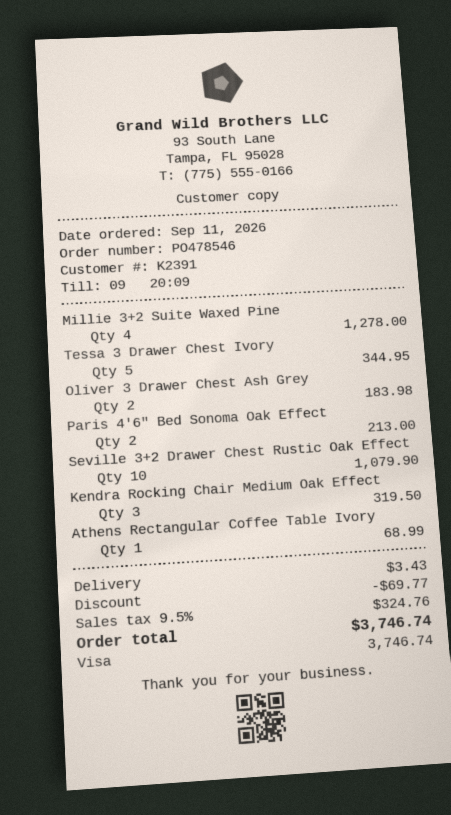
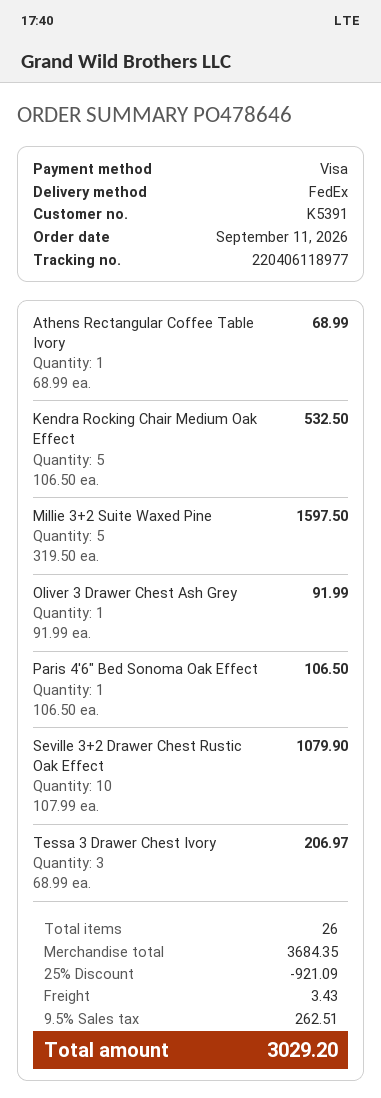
order number: PO478546 -> PO478646
customer number: K2391 -> K5391
Millie 3+2 Suite Waxed Pine: 4 for 1278.00 -> 5 for 1597.50
Tessa 3 Drawer Chest Ivory: 5 for 344.95 -> 3 for 206.97
Oliver 3 Drawer Chest Ash Grey: 2 for 183.98 -> 1 for 91.99
Paris 4'6" Bed Sonoma Oak Effect: 2 for 213.00 -> 1 for 106.50
Kendra Rocking Chair Medium Oak Effect: 3 for 319.50 -> 5 for 532.50
discount: 69.77 -> 921.09
tax: 9.5% = 324.76 -> 9.5% = 262.51
total: 3746.74 -> 3029.20

